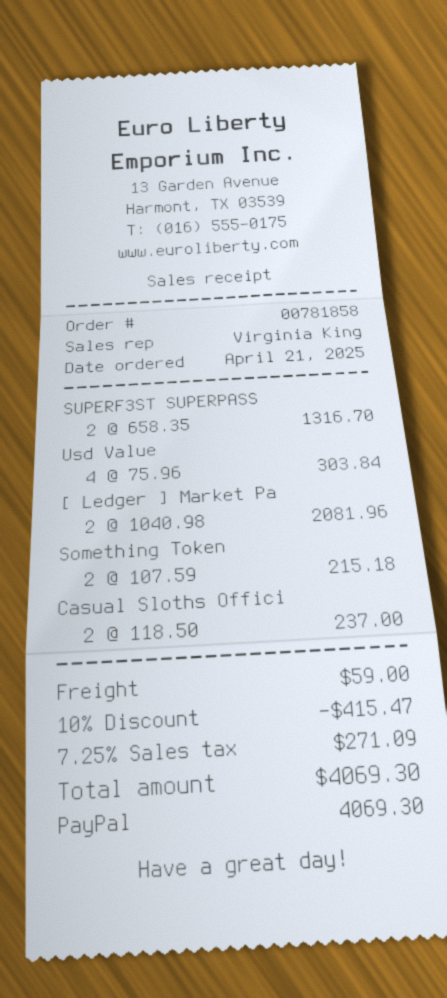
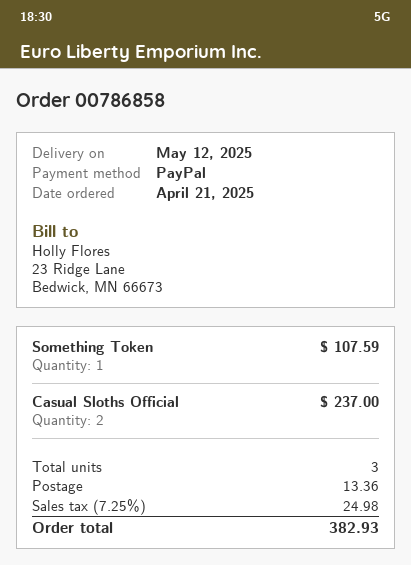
order number: 00781858 -> 00786858
SUPERF3ST SUPERPASS: 2 for 1316.70 -> none
Usd Value: 4 for 303.84 -> none
[ Ledger ] Market Pa: 2 for 2081.96 -> none
Something Token: 2 for 215.18 -> 1 for 107.59
discount: 10% = 415.47 -> none
shipping: 59.00 -> 13.36
tax: 7.25% = 271.09 -> 7.25% = 24.98
total: 4069.30 -> 382.93

